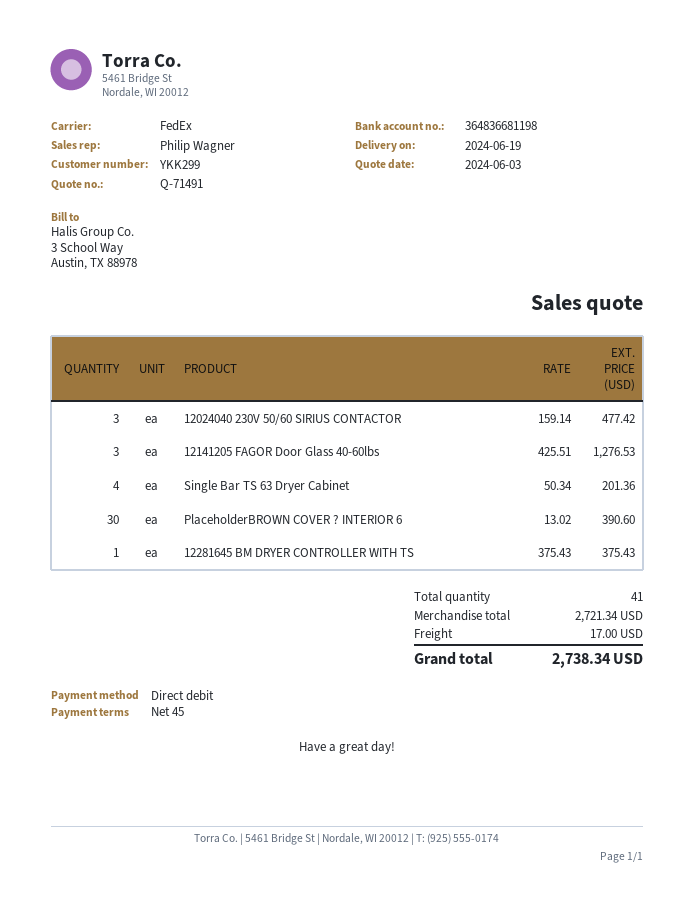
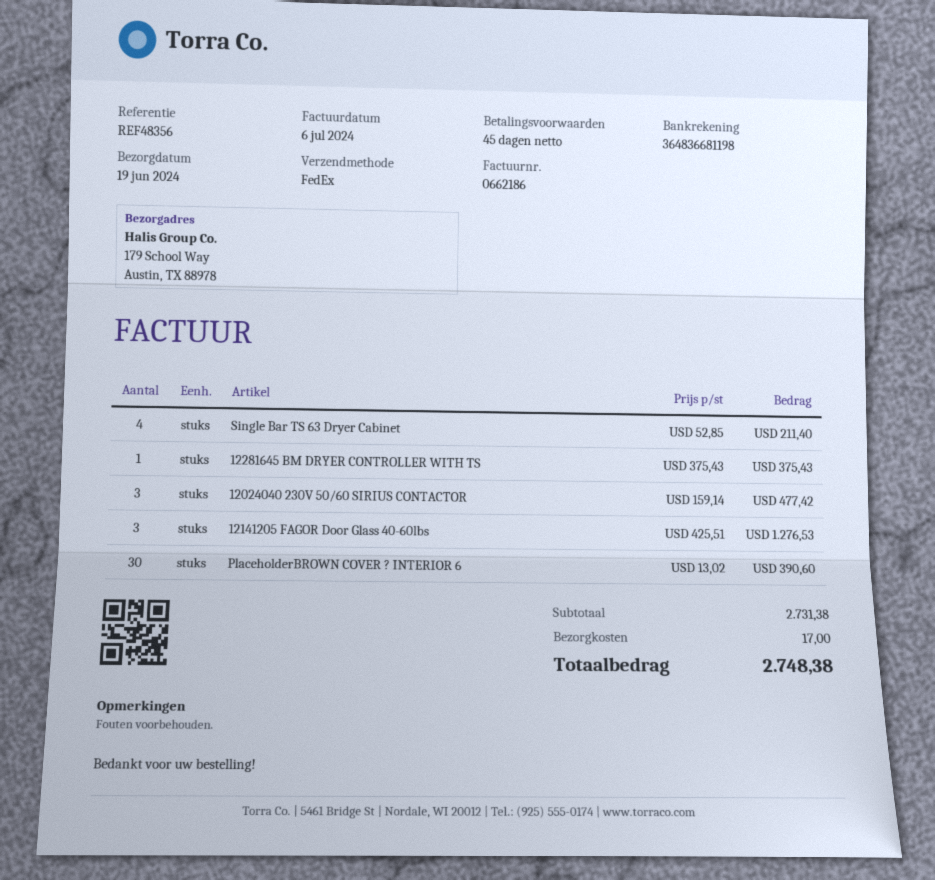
Single Bar TS 63 Dryer Cabinet: 4 x 50.34 = 201.36 -> 4 x 52.85 = 211.40
subtotal: 2721.34 -> 2731.38
total: 2738.34 -> 2748.38

